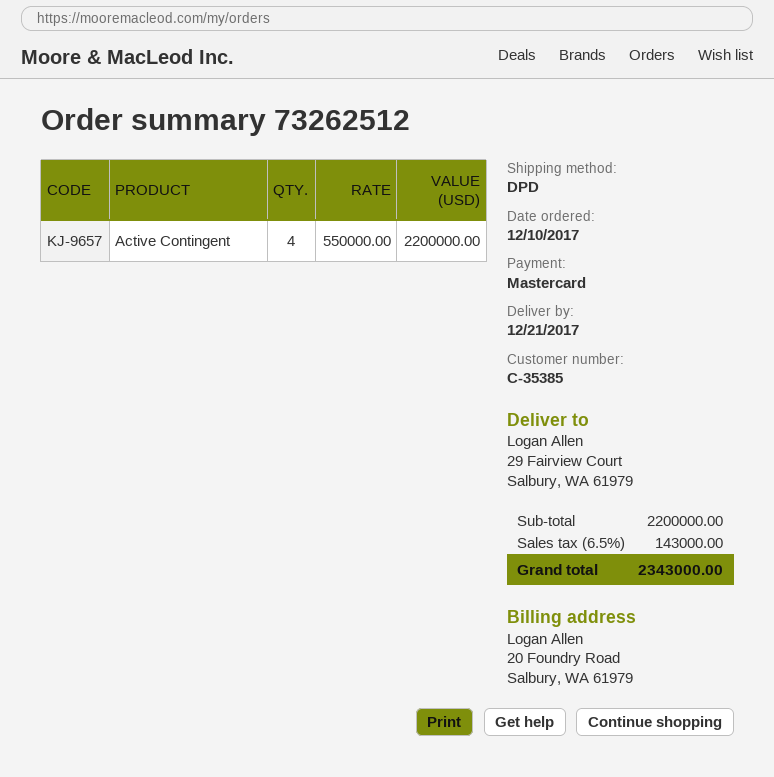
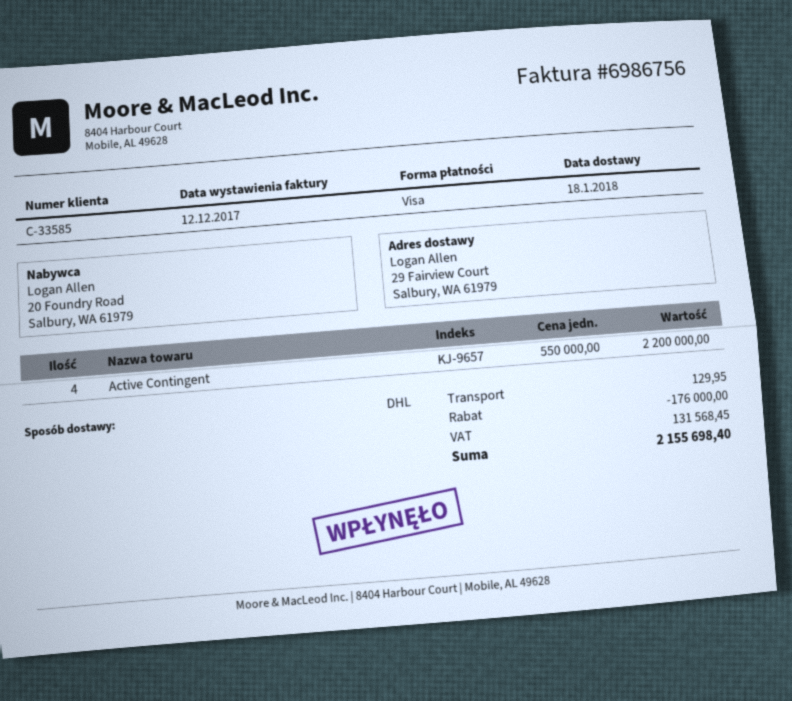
delivery date: 2017-12-21 -> 2018-01-18
customer number: C-35385 -> C-33585
payment method: Mastercard -> Visa
shipping method: DPD -> DHL
discount: none -> 176000.00
shipping: none -> 129.95
tax: 143000.00 -> 131568.45
total: 2343000.00 -> 2155698.40

